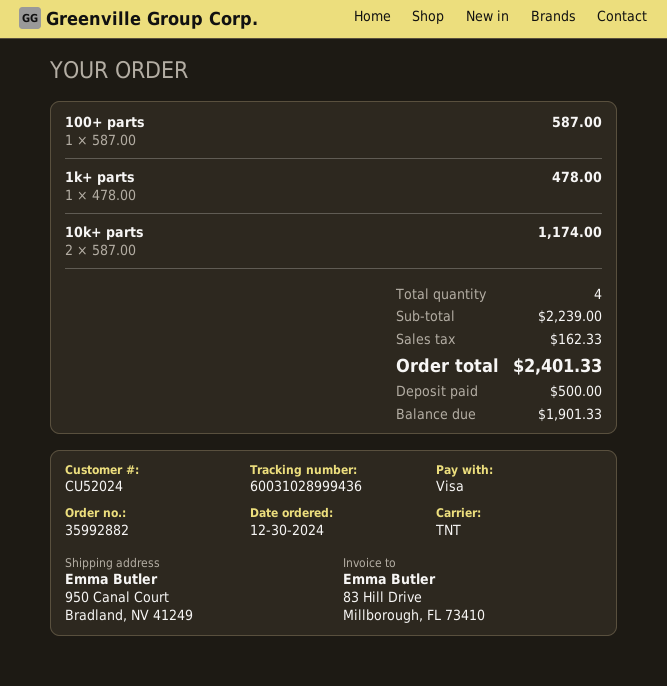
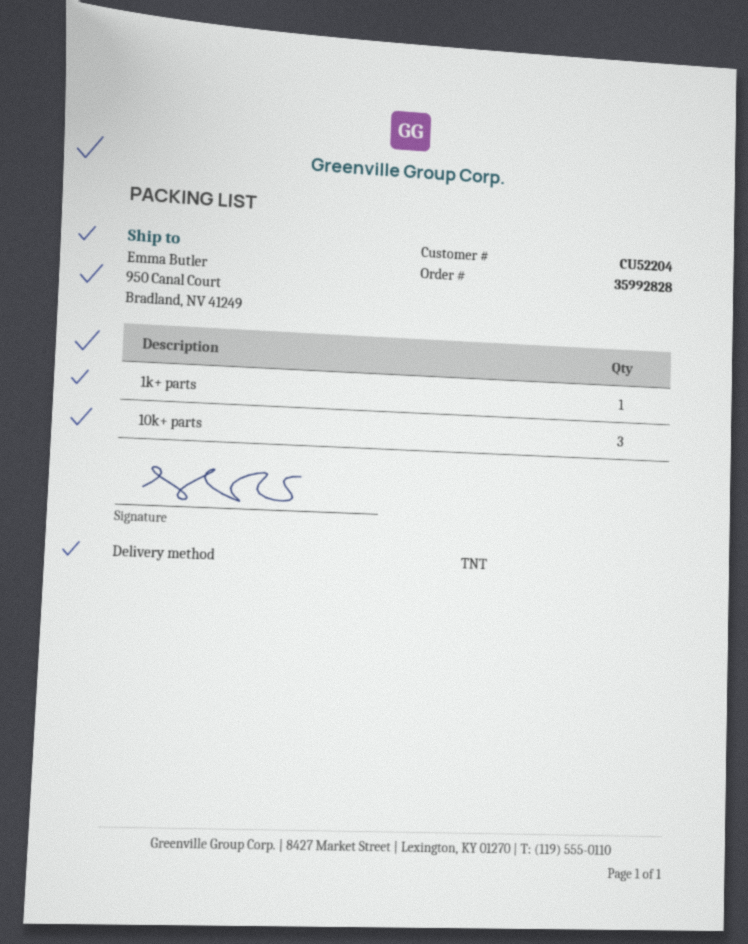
order number: 35992882 -> 35992828
customer number: CU52024 -> CU52204
100+ parts: 1 -> none
10k+ parts: 2 -> 3

